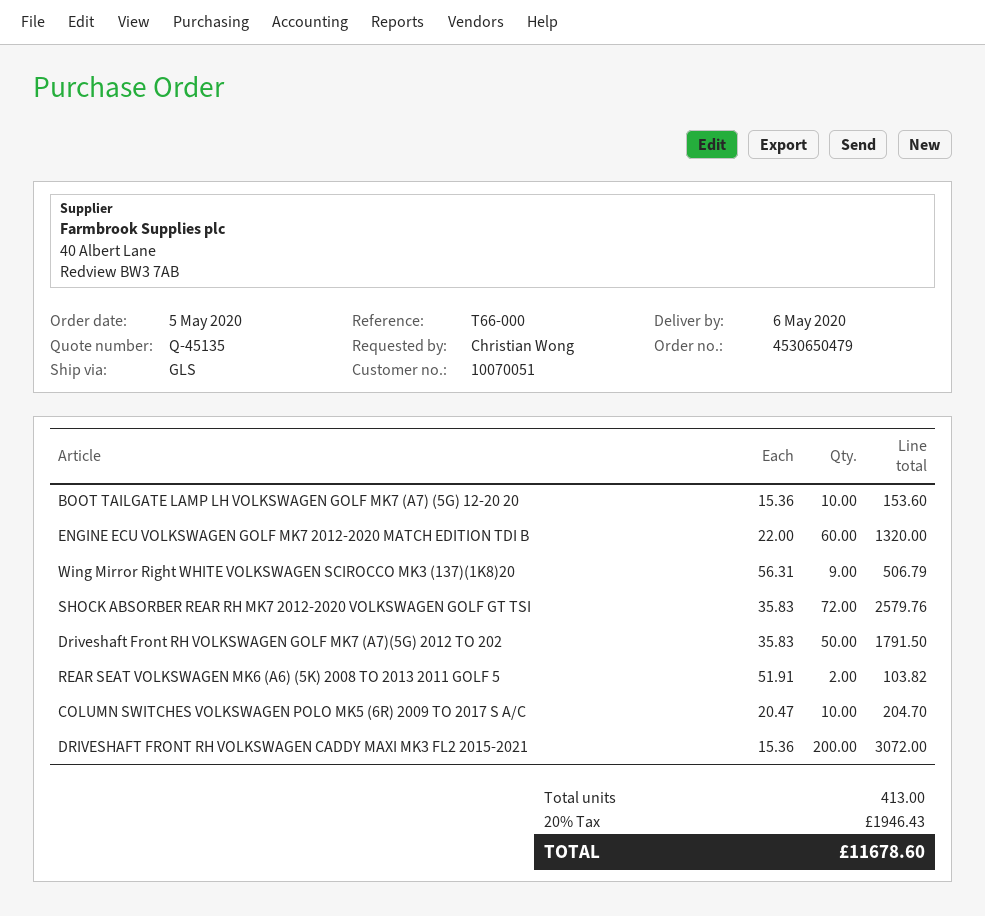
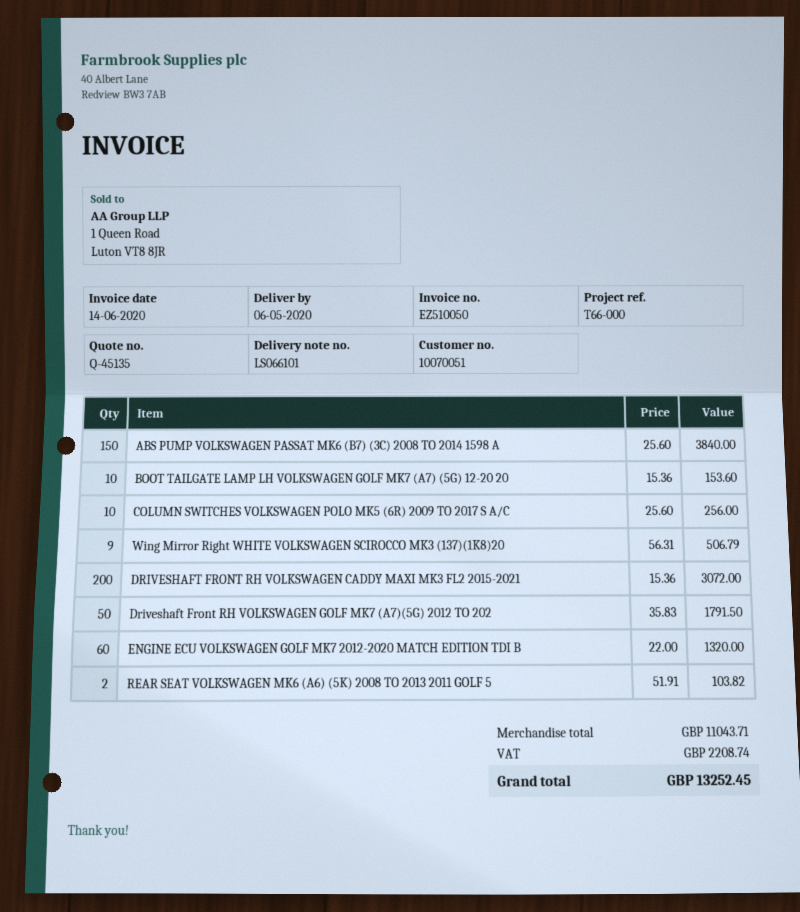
SHOCK ABSORBER REAR RH MK7 2012-2020 VOLKSWAGEN GOLF GT TSI: 72 x 35.83 = 2579.76 -> none
COLUMN SWITCHES VOLKSWAGEN POLO MK5 (6R) 2009 TO 2017 S A/C: 10 x 20.47 = 204.70 -> 10 x 25.60 = 256.00
ABS PUMP VOLKSWAGEN PASSAT MK6 (B7) (3C) 2008 TO 2014 1598 A: none -> 150 x 25.60 = 3840.00
tax: 1946.43 -> 2208.74
total: 11678.60 -> 13252.45

